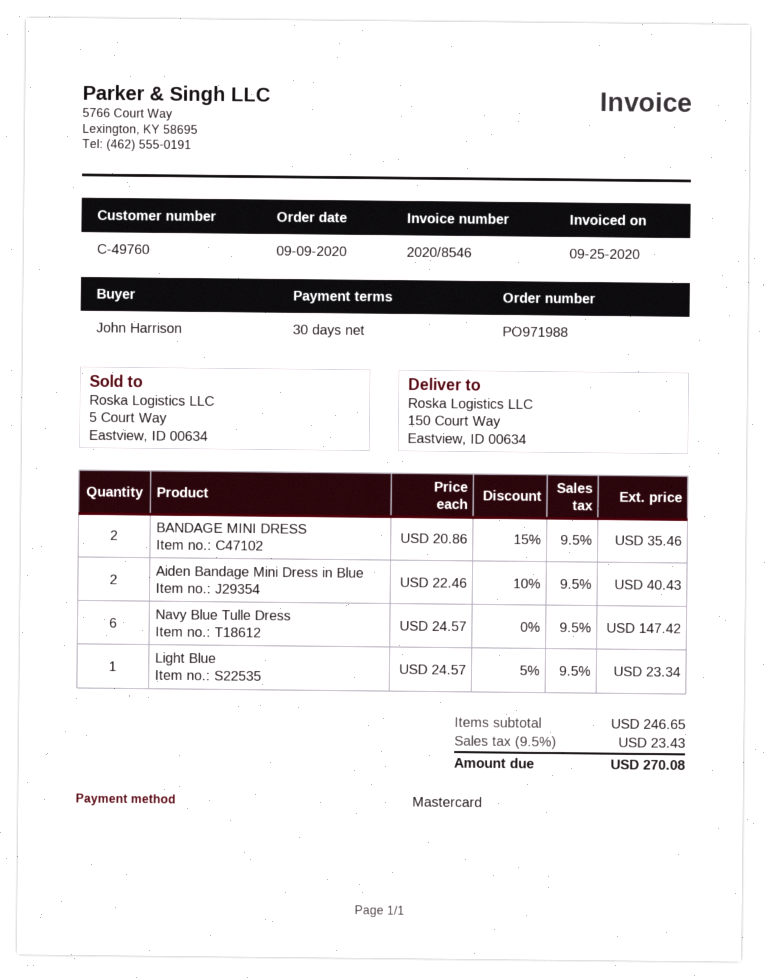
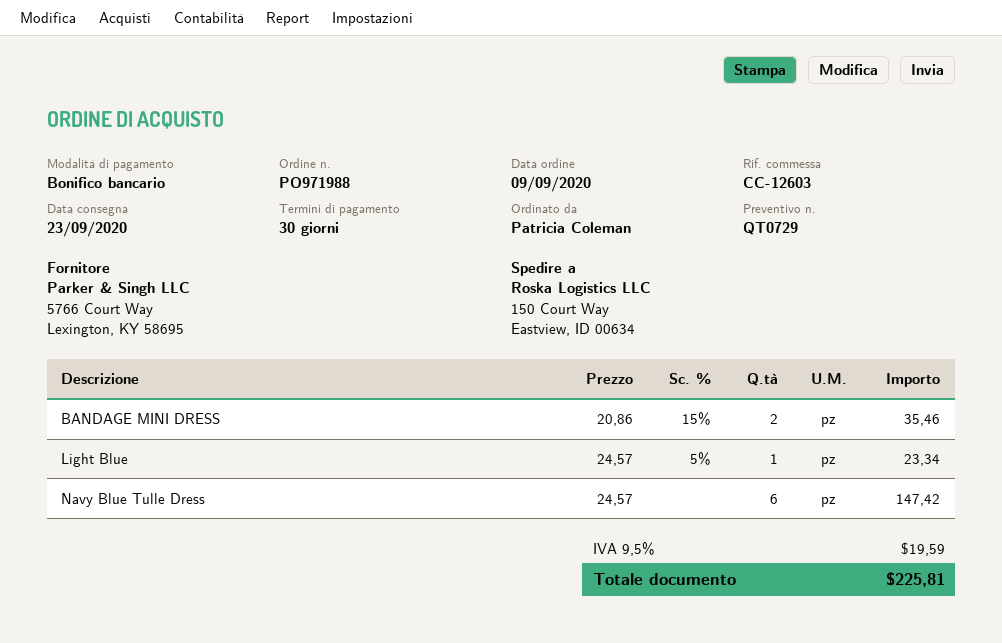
ordered by: John Harrison -> Patricia Coleman
payment method: Mastercard -> bank transfer
Aiden Bandage Mini Dress in Blue: 2 x 22.46 - 10% = 40.43 -> none
tax: 9.5% = 23.43 -> 9.5% = 19.59
total: 270.08 -> 225.81

